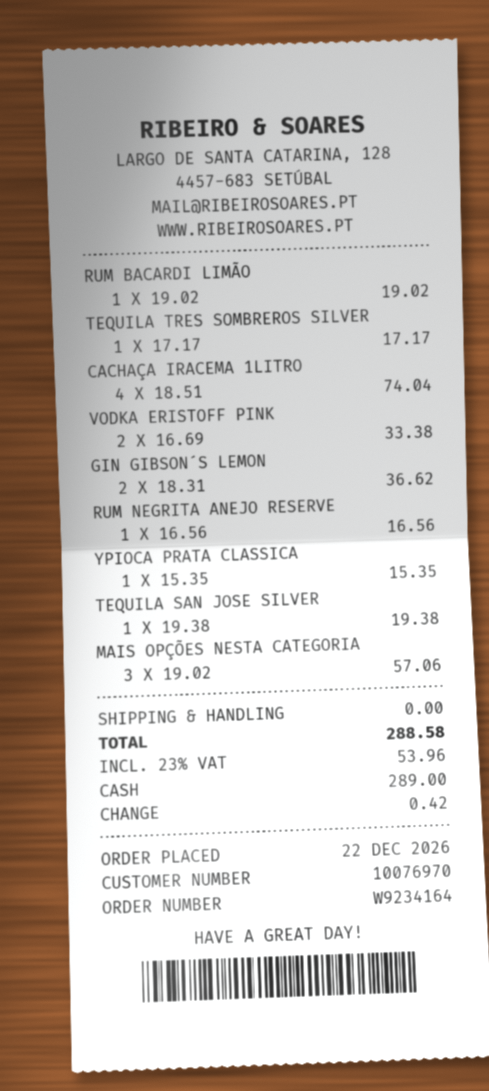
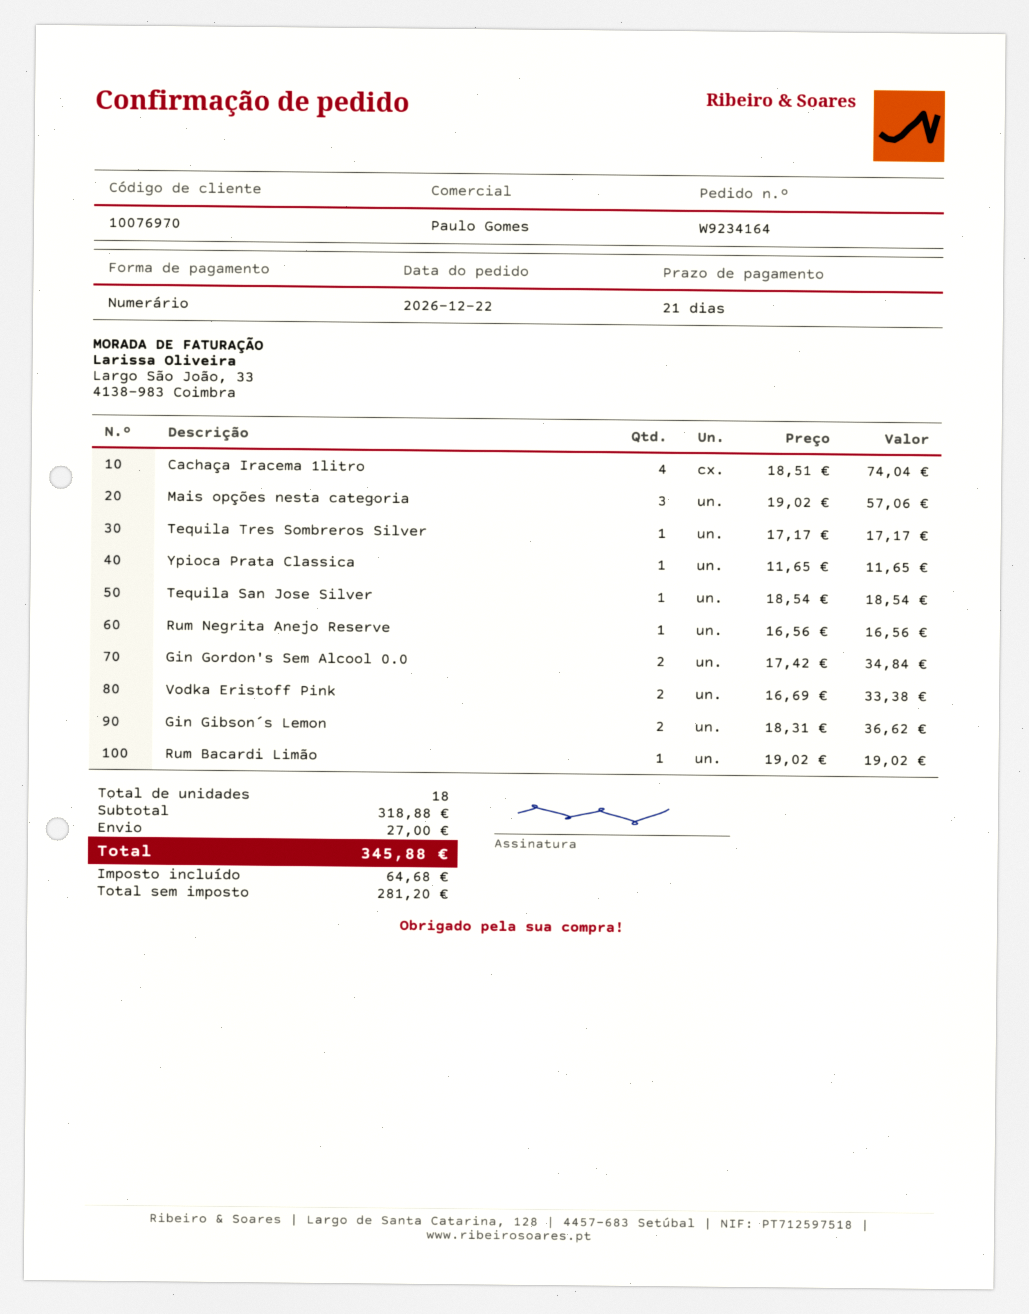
YPIOCA PRATA CLASSICA: 1 x 15.35 = 15.35 -> 1 x 11.65 = 11.65
TEQUILA SAN JOSE SILVER: 1 x 19.38 = 19.38 -> 1 x 18.54 = 18.54
Gin Gordon's Sem Alcool 0.0: none -> 2 x 17.42 = 34.84
shipping: 0.00 -> 27.00
tax: 53.96 -> 64.68
total: 288.58 -> 345.88

